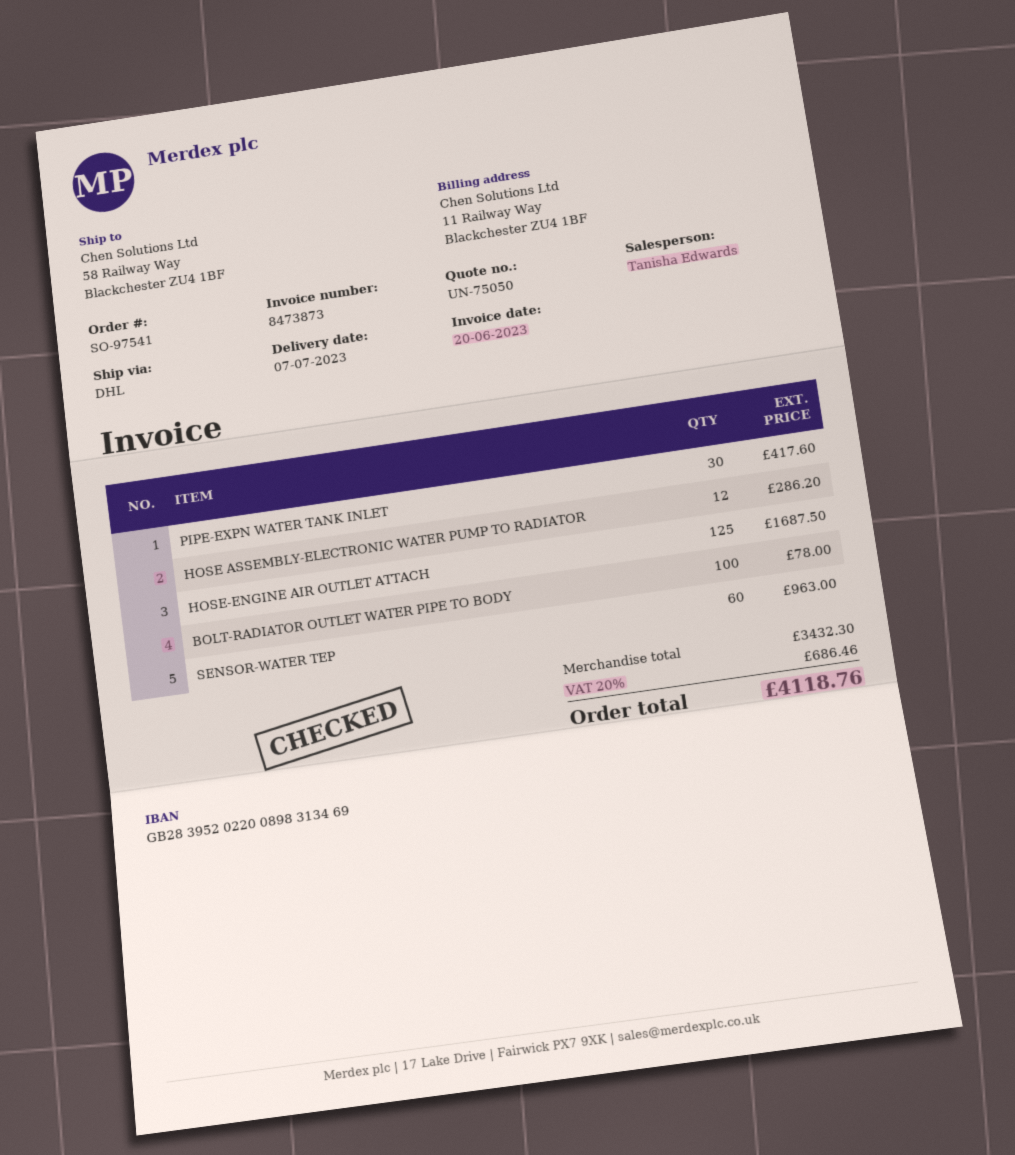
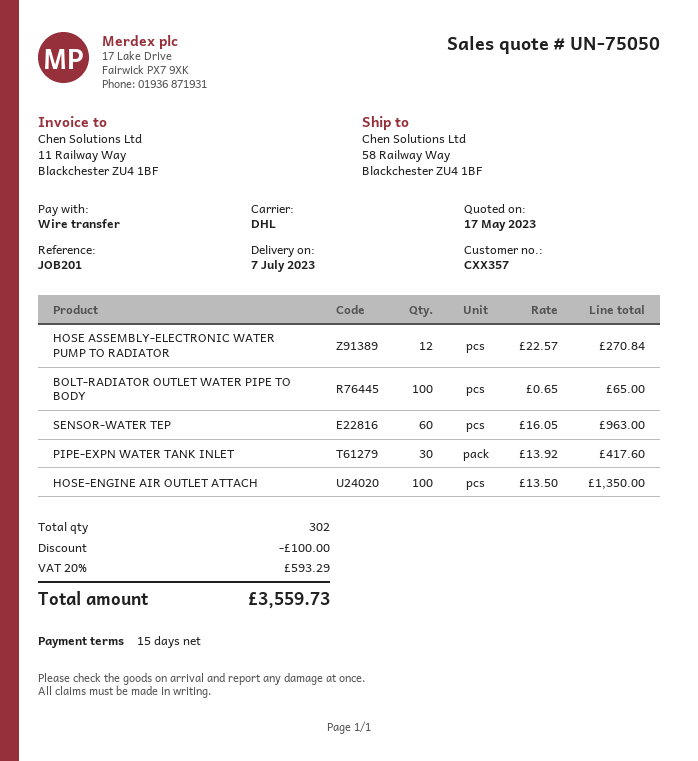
HOSE ASSEMBLY-ELECTRONIC WATER PUMP TO RADIATOR: 12 for 286.20 -> 12 for 270.84
HOSE-ENGINE AIR OUTLET ATTACH: 125 for 1687.50 -> 100 for 1350.00
BOLT-RADIATOR OUTLET WATER PIPE TO BODY: 100 for 78.00 -> 100 for 65.00
discount: none -> 100.00
tax: 20% = 686.46 -> 20% = 593.29
total: 4118.76 -> 3559.73

